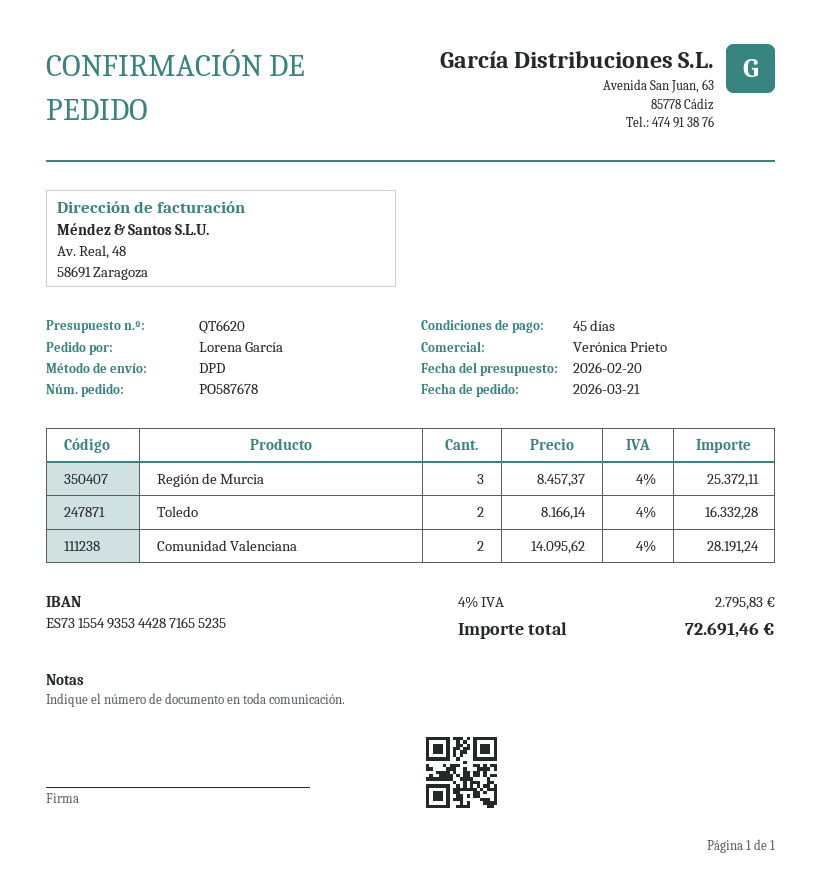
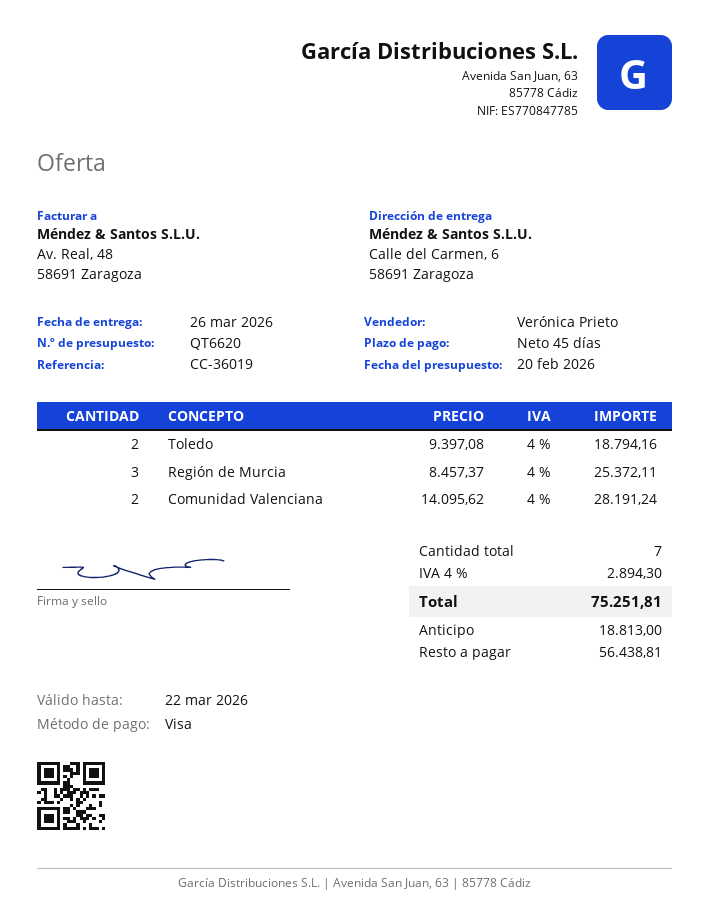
Toledo: 2 x 8166.14 = 16332.28 -> 2 x 9397.08 = 18794.16
tax: 4% = 2795.83 -> 4% = 2894.30
total: 72691.46 -> 75251.81

